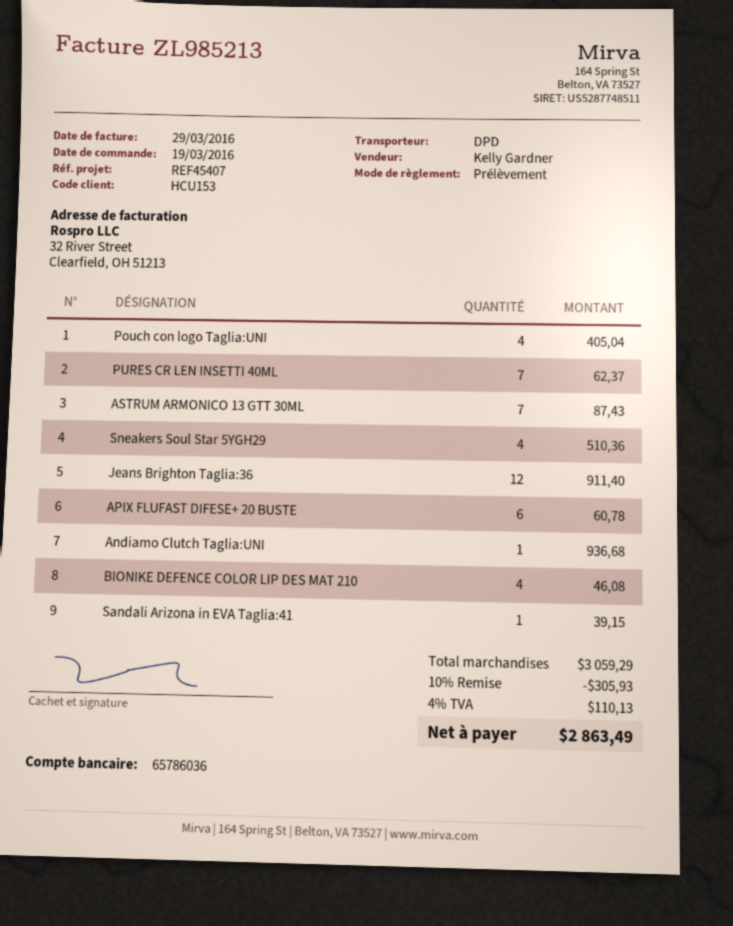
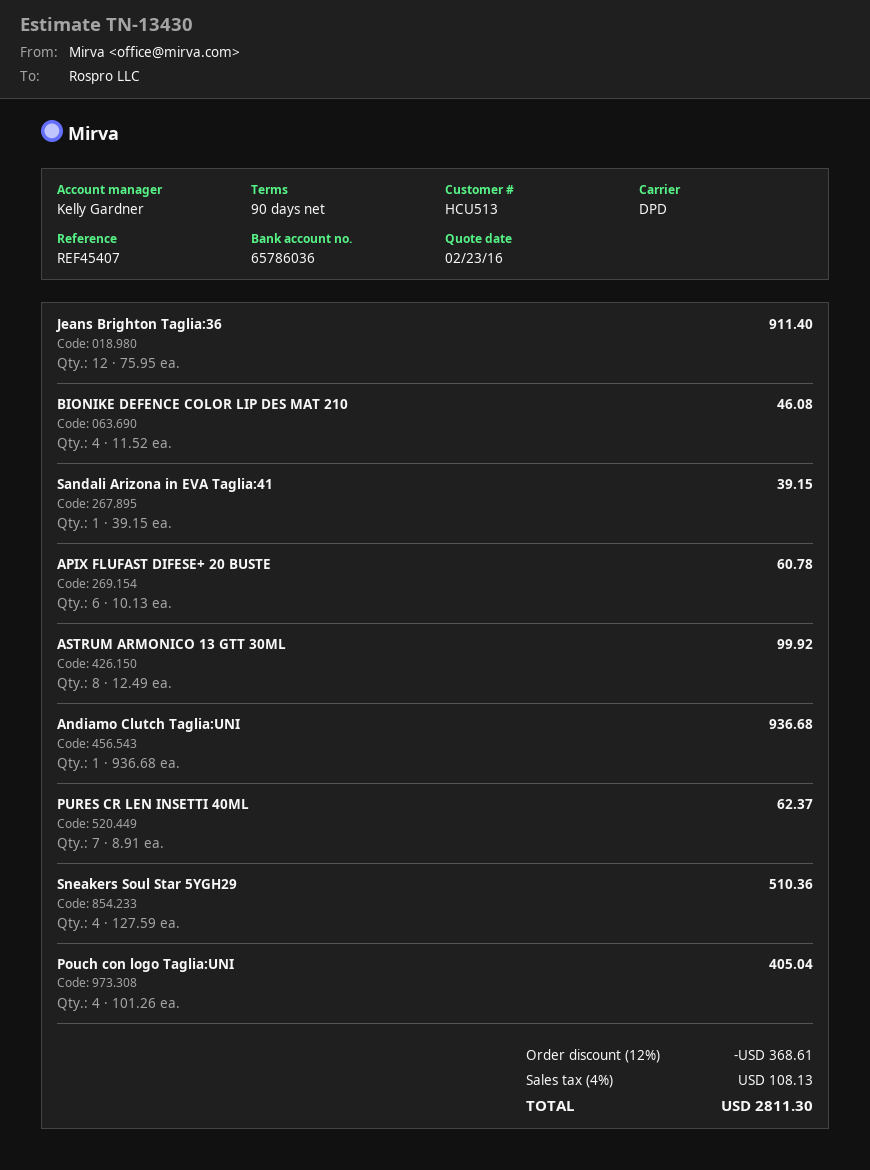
customer number: HCU153 -> HCU513
ASTRUM ARMONICO 13 GTT 30ML: 7 for 87.43 -> 8 for 99.92
discount: 10% = 305.93 -> 12% = 368.61
tax: 4% = 110.13 -> 4% = 108.13
total: 2863.49 -> 2811.30

